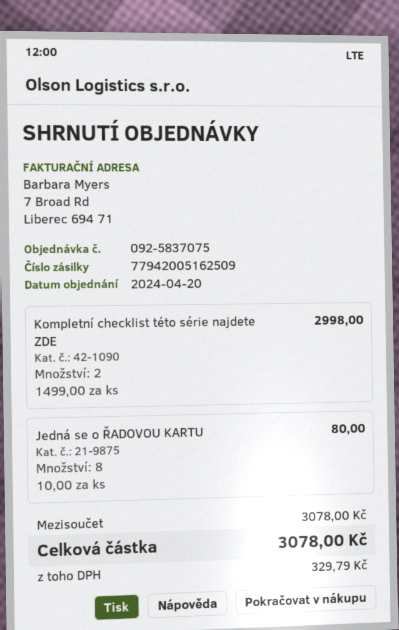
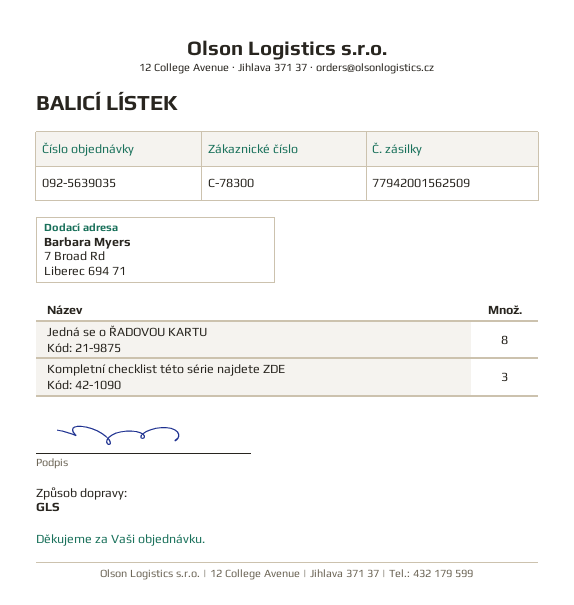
order number: 092-5837075 -> 092-5639035
tracking number: 77942005162509 -> 77942001562509
Kompletní checklist této série najdete ZDE: 2 -> 3

